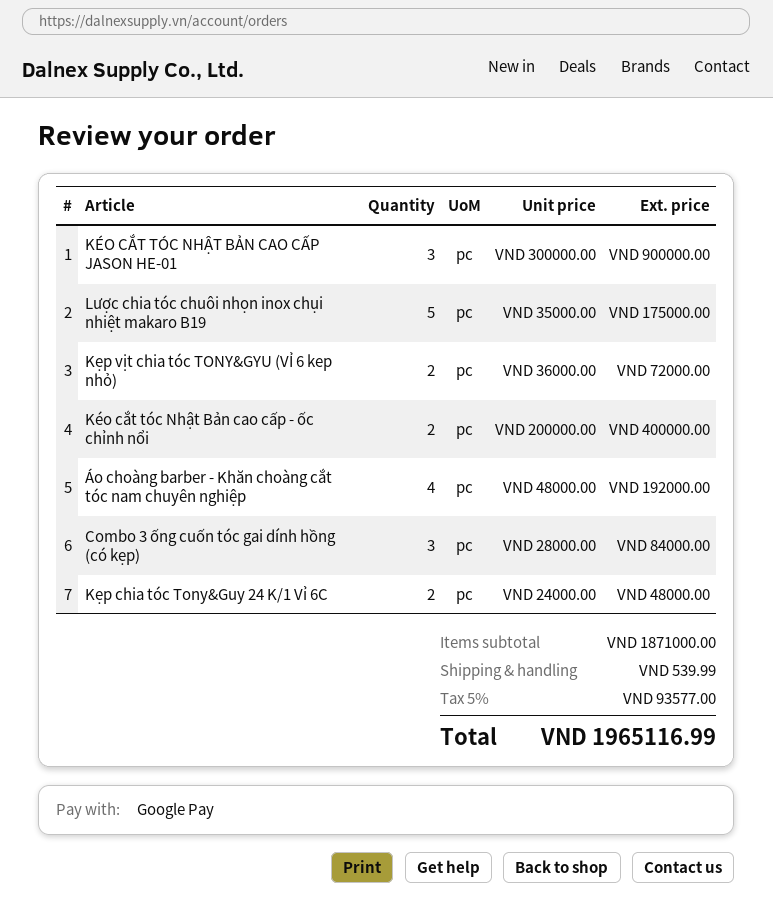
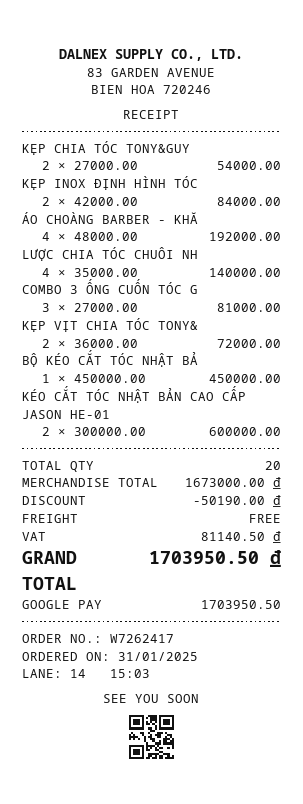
KÉO CẮT TÓC NHẬT BẢN CAO CẤP JASON HE-01: 3 x 300000.00 = 900000.00 -> 2 x 300000.00 = 600000.00
Lược chia tóc chuôi nhọn inox chụi nhiệt makaro B19: 5 x 35000.00 = 175000.00 -> 4 x 35000.00 = 140000.00
Kéo cắt tóc Nhật Bản cao cấp - ốc chỉnh nổi: 2 x 200000.00 = 400000.00 -> none
Combo 3 ống cuốn tóc gai dính hồng (có kẹp): 3 x 28000.00 = 84000.00 -> 3 x 27000.00 = 81000.00
Kẹp chia tóc Tony&Guy 24 K/1 Vỉ 6C: 2 x 24000.00 = 48000.00 -> 2 x 27000.00 = 54000.00
KẸP INOX ĐỊNH HÌNH TÓC: none -> 2 x 42000.00 = 84000.00
BỘ KÉO CẮT TÓC NHẬT BẢ: none -> 1 x 450000.00 = 450000.00
subtotal: 1871000.00 -> 1673000.00
discount: none -> 50190.00
shipping: 539.99 -> 0.00
tax: 93577.00 -> 81140.50
total: 1965116.99 -> 1703950.50

